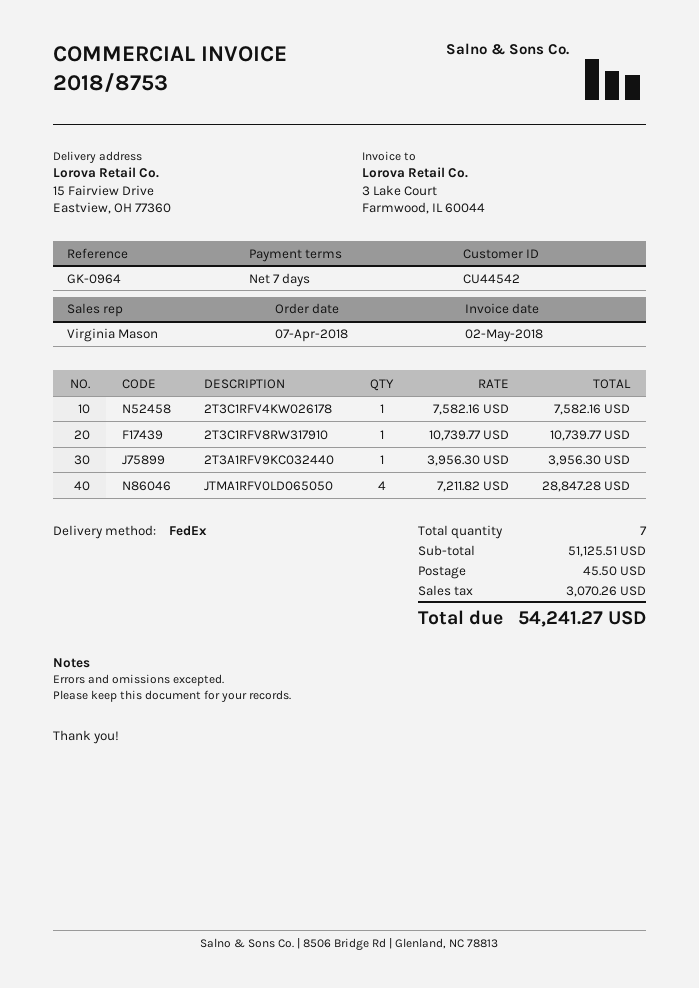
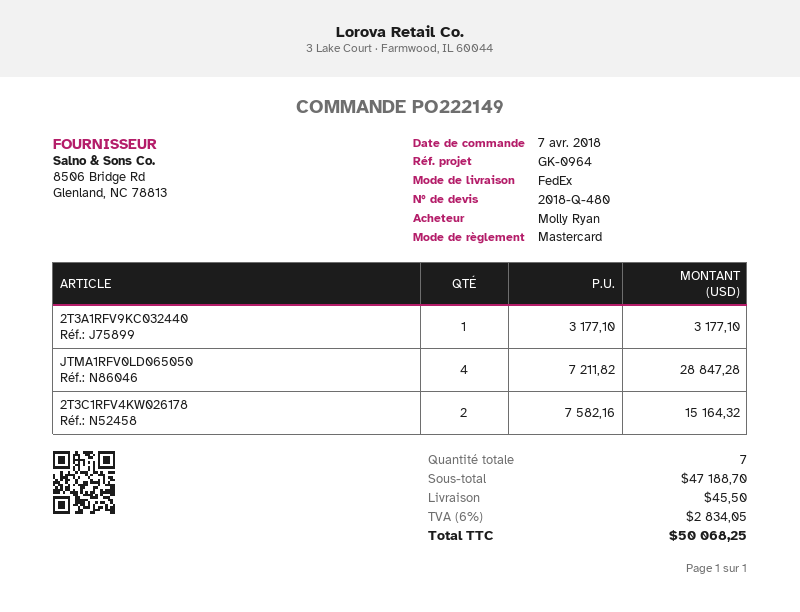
2T3C1RFV4KW026178: 1 x 7582.16 = 7582.16 -> 2 x 7582.16 = 15164.32
2T3C1RFV8RW317910: 1 x 10739.77 = 10739.77 -> none
2T3A1RFV9KC032440: 1 x 3956.30 = 3956.30 -> 1 x 3177.10 = 3177.10
subtotal: 51125.51 -> 47188.70
tax: 3070.26 -> 2834.05
total: 54241.27 -> 50068.25

